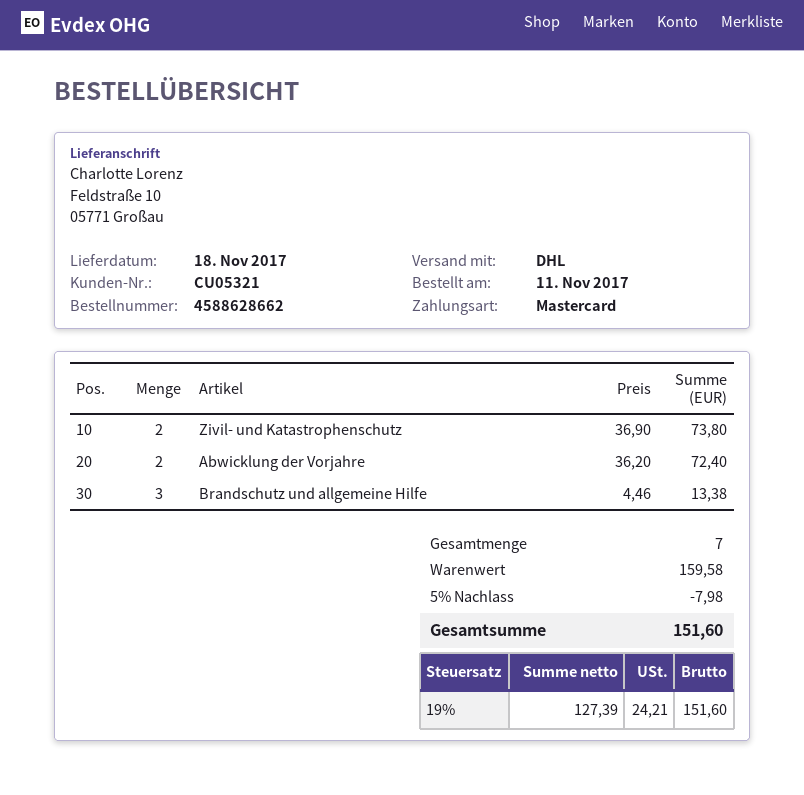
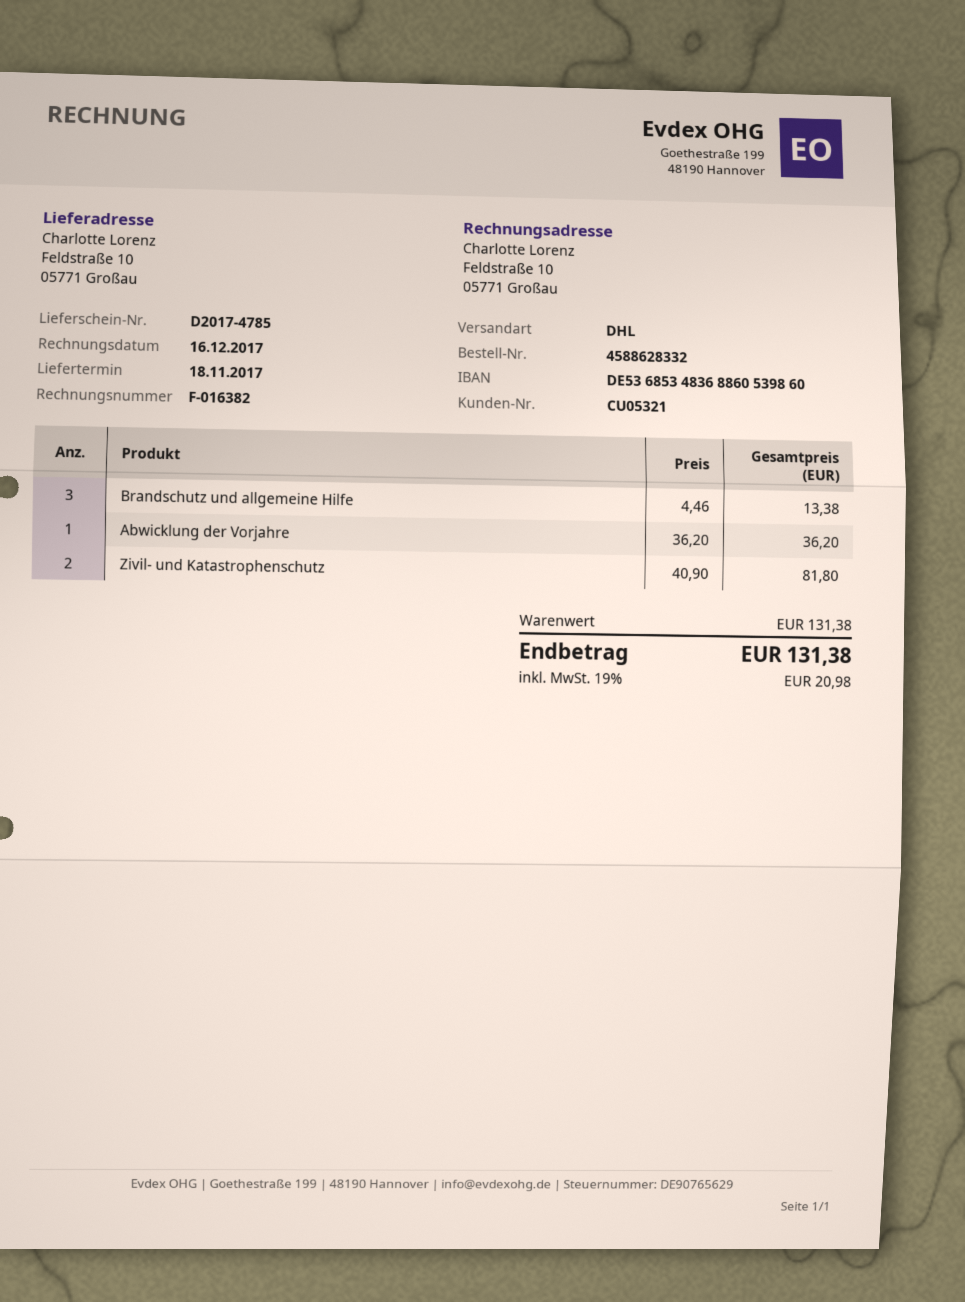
order number: 4588628662 -> 4588628332
Zivil- und Katastrophenschutz: 2 x 36.90 = 73.80 -> 2 x 40.90 = 81.80
Abwicklung der Vorjahre: 2 x 36.20 = 72.40 -> 1 x 36.20 = 36.20
subtotal: 159.58 -> 131.38
discount: 5% = 7.98 -> none
tax: 19% = 24.21 -> 19% = 20.98
total: 151.60 -> 131.38

